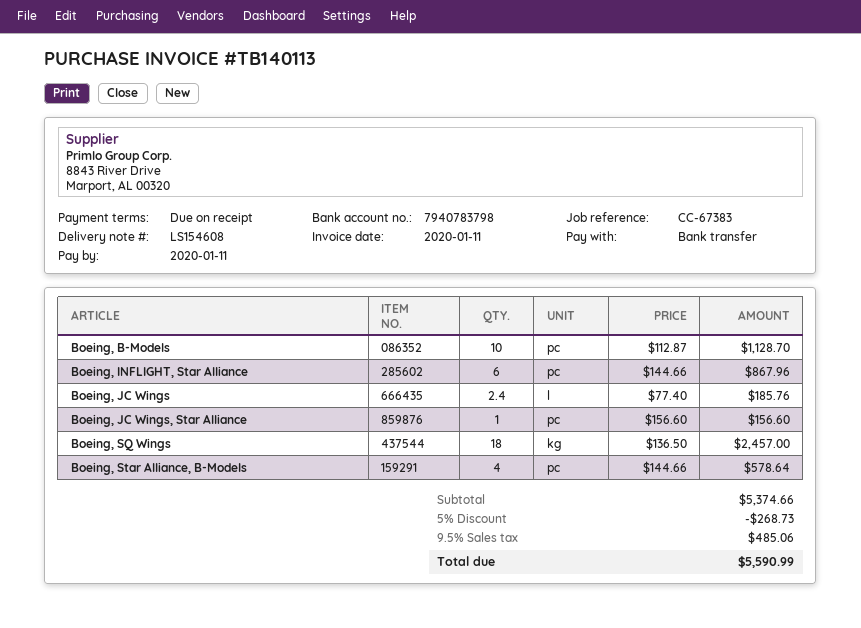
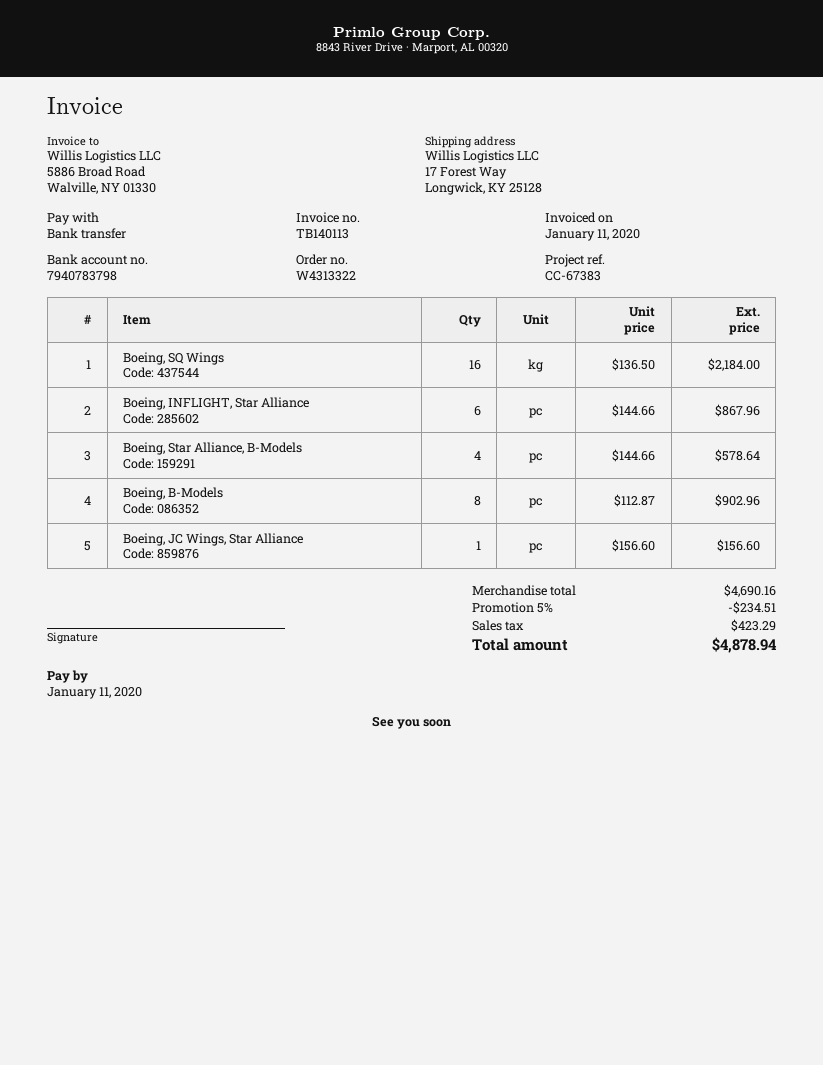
Boeing, B-Models: 10 x 112.87 = 1128.70 -> 8 x 112.87 = 902.96
Boeing, JC Wings: 2.4 x 77.40 = 185.76 -> none
Boeing, SQ Wings: 18 x 136.50 = 2457.00 -> 16 x 136.50 = 2184.00
subtotal: 5374.66 -> 4690.16
discount: 5% = 268.73 -> 5% = 234.51
tax: 485.06 -> 423.29
total: 5590.99 -> 4878.94

